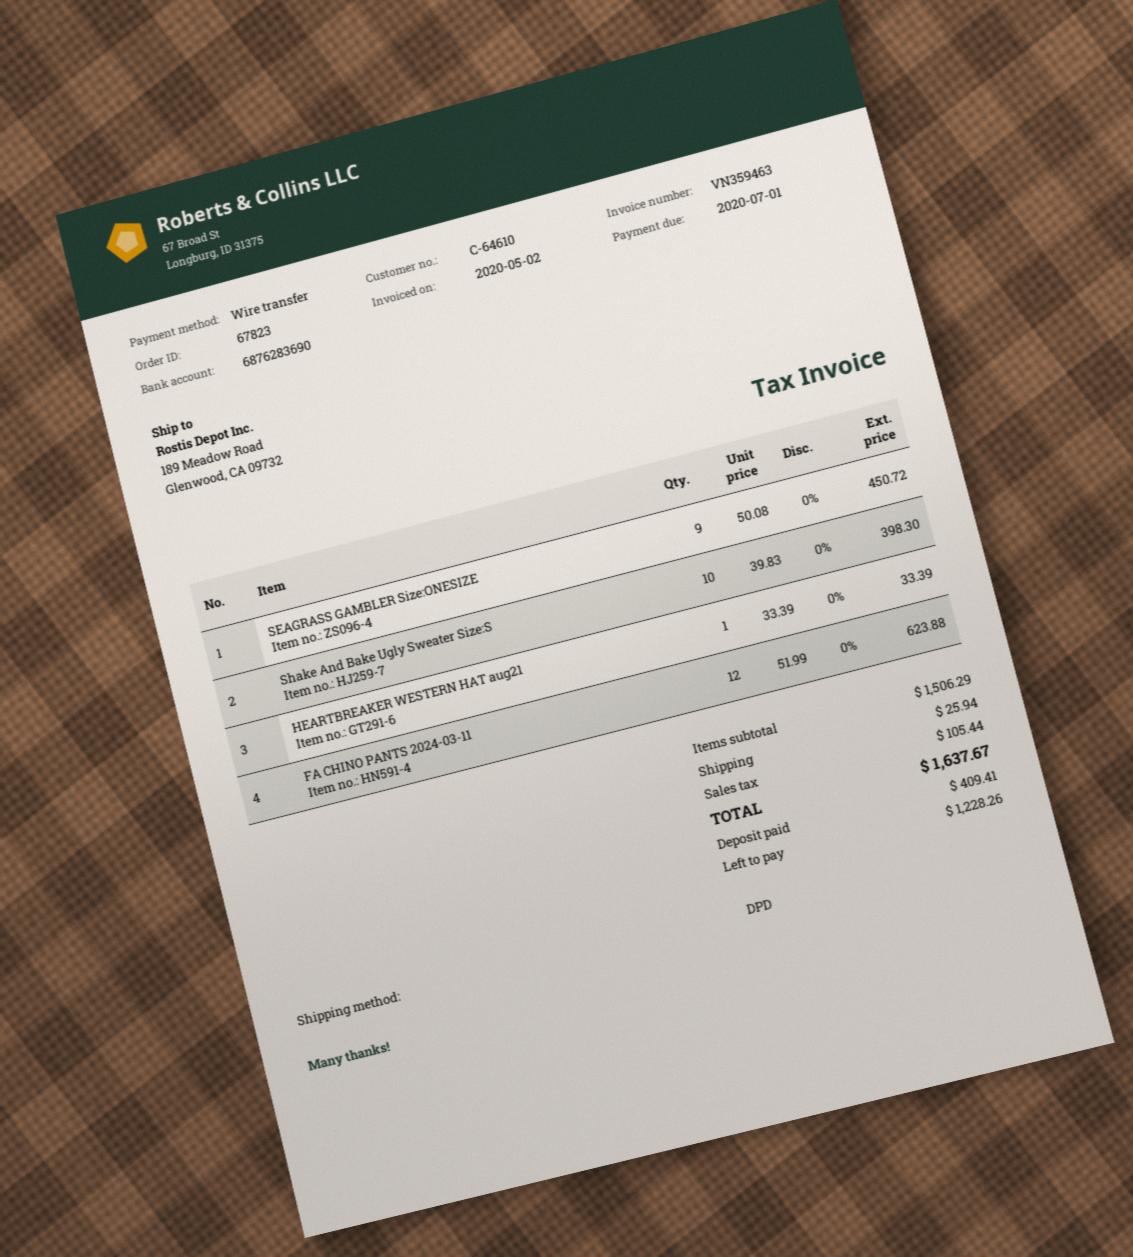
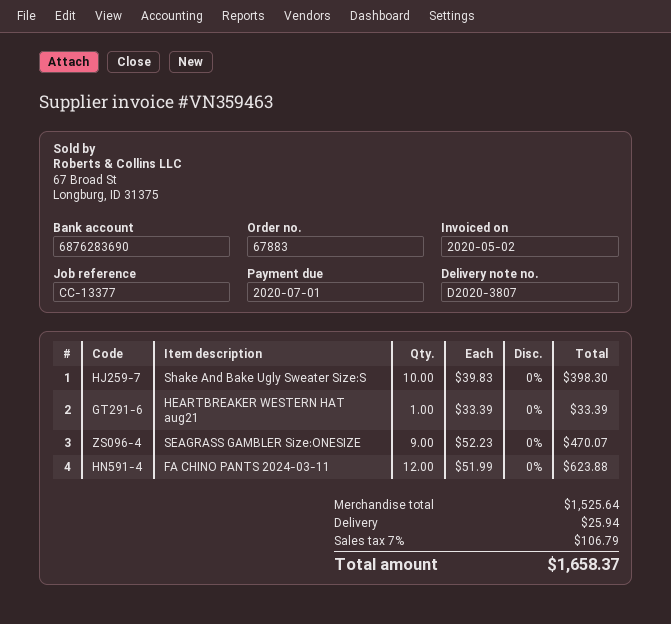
order number: 67823 -> 67883
SEAGRASS GAMBLER Size:ONESIZE: 9 x 50.08 = 450.72 -> 9 x 52.23 = 470.07
subtotal: 1506.29 -> 1525.64
tax: 105.44 -> 106.79
total: 1637.67 -> 1658.37

